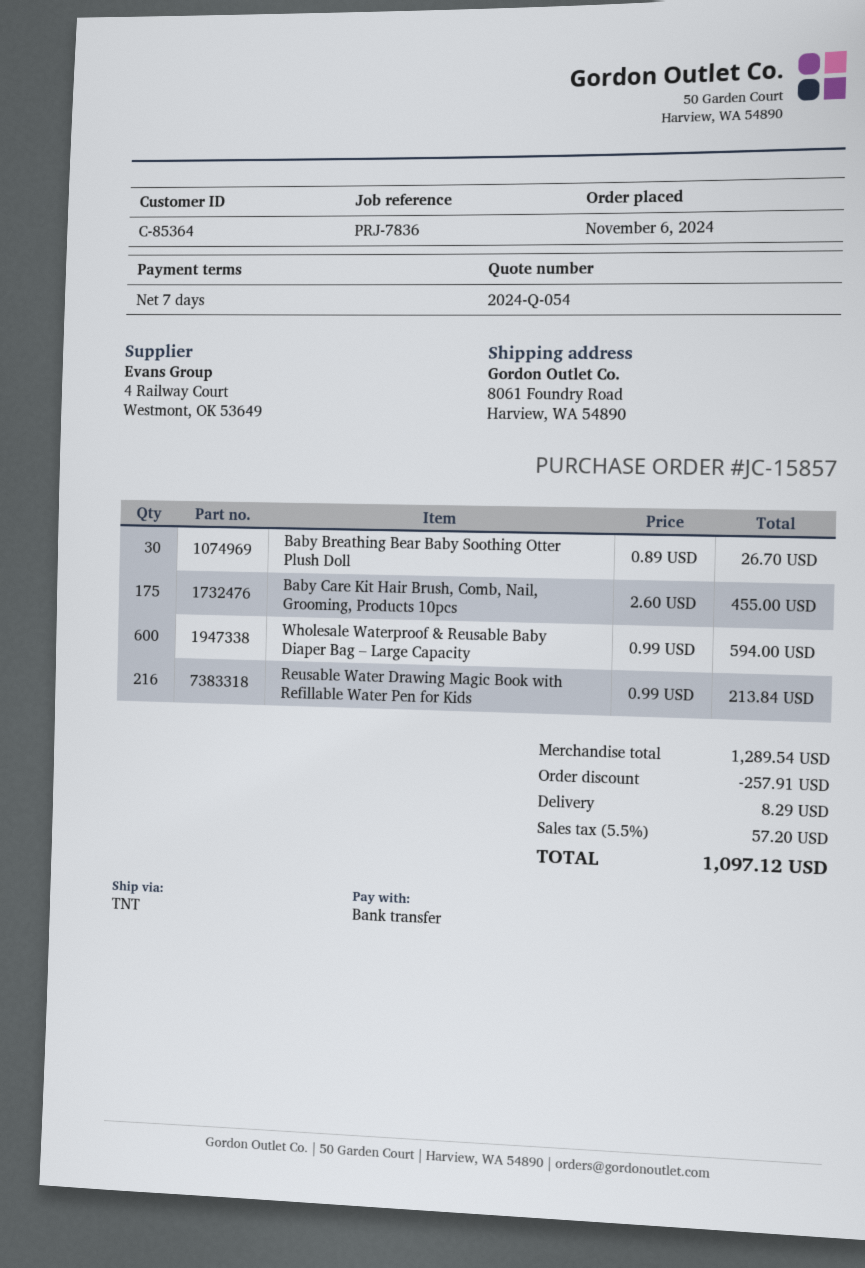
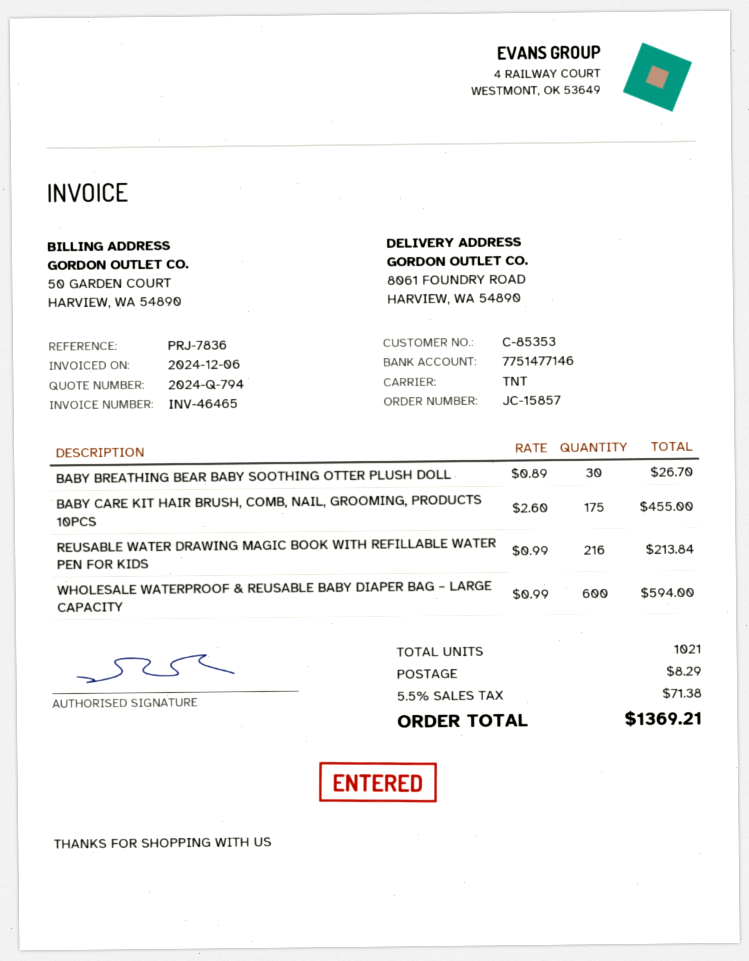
quote number: 2024-Q-054 -> 2024-Q-794
customer number: C-85364 -> C-85353
discount: 257.91 -> none
tax: 5.5% = 57.20 -> 5.5% = 71.38
total: 1097.12 -> 1369.21

